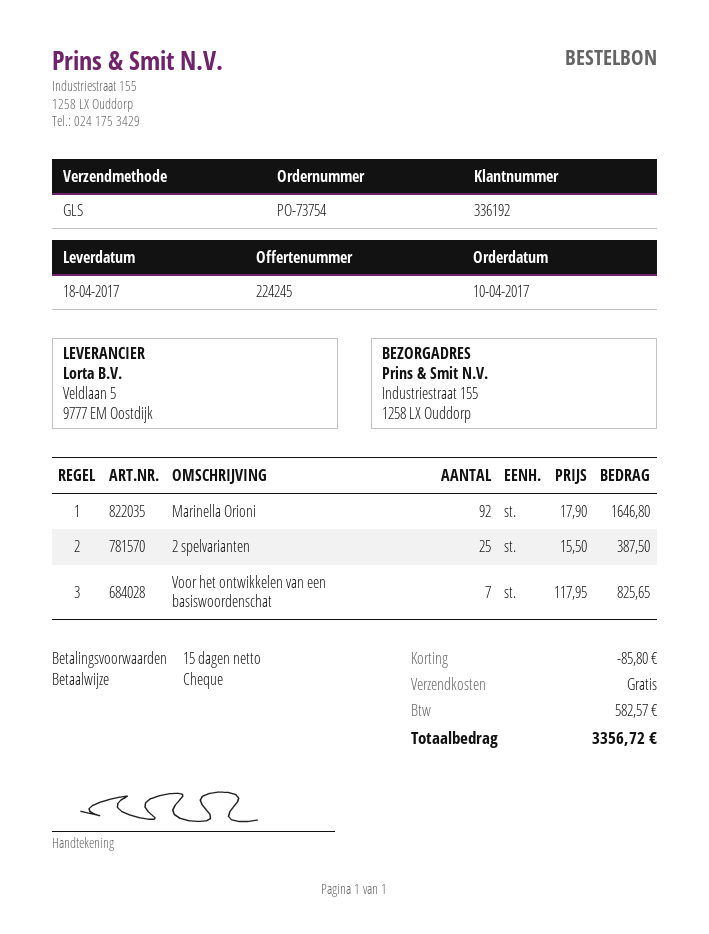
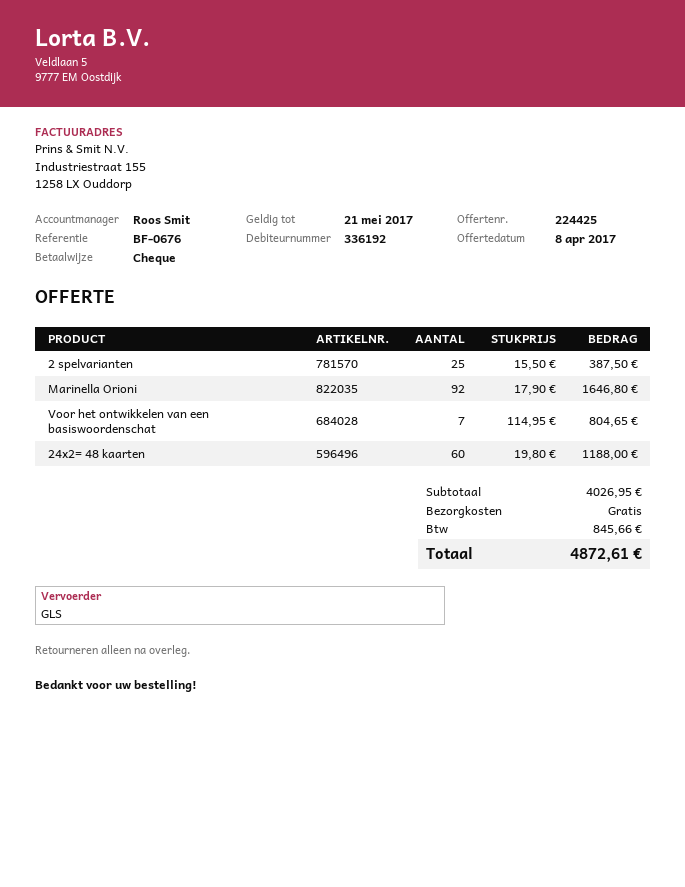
quote number: 224245 -> 224425
Voor het ontwikkelen van een basiswoordenschat: 7 x 117.95 = 825.65 -> 7 x 114.95 = 804.65
24x2= 48 kaarten: none -> 60 x 19.80 = 1188.00
discount: 85.80 -> none
tax: 582.57 -> 845.66
total: 3356.72 -> 4872.61

